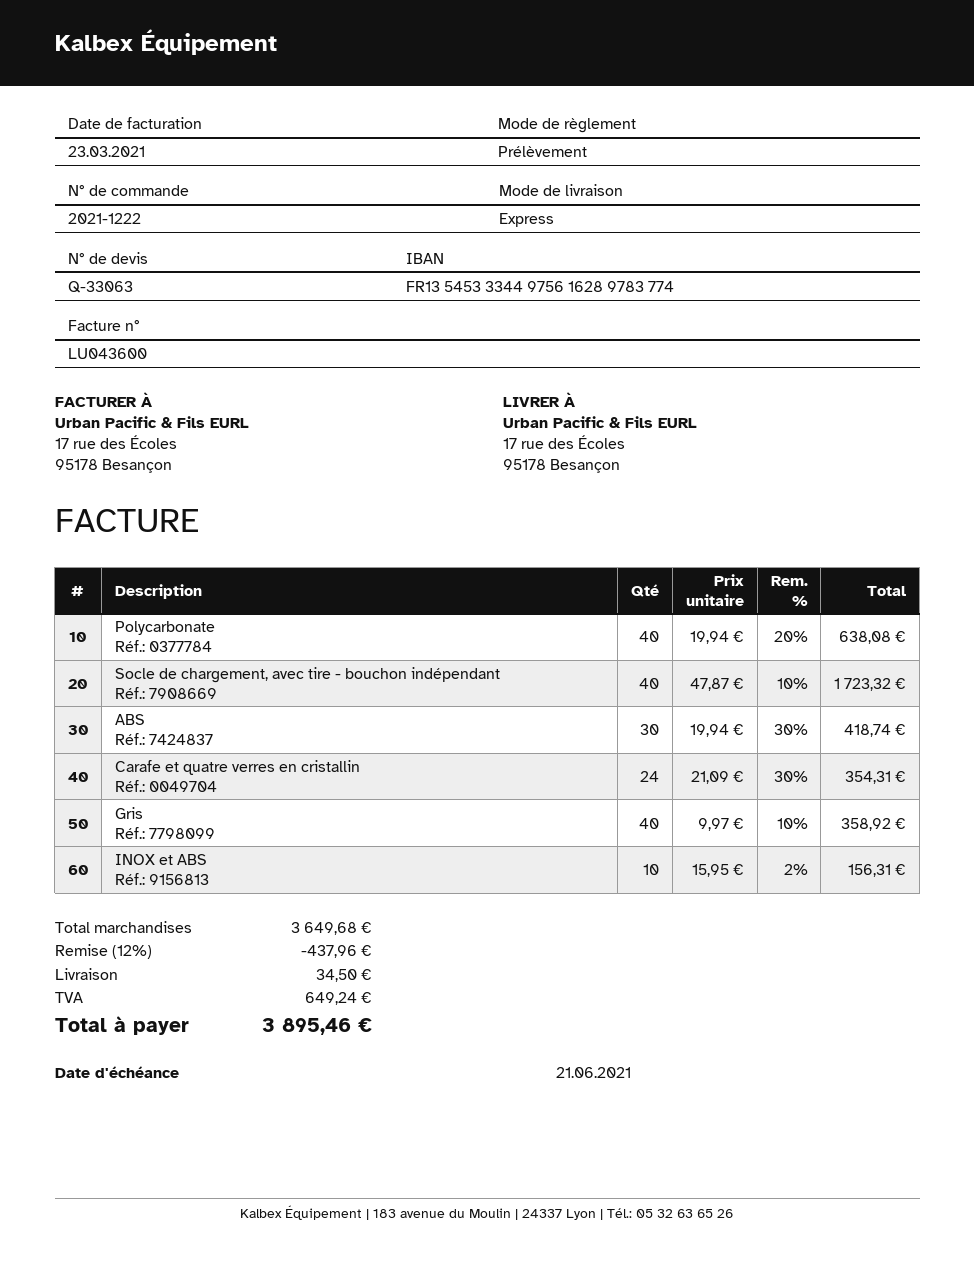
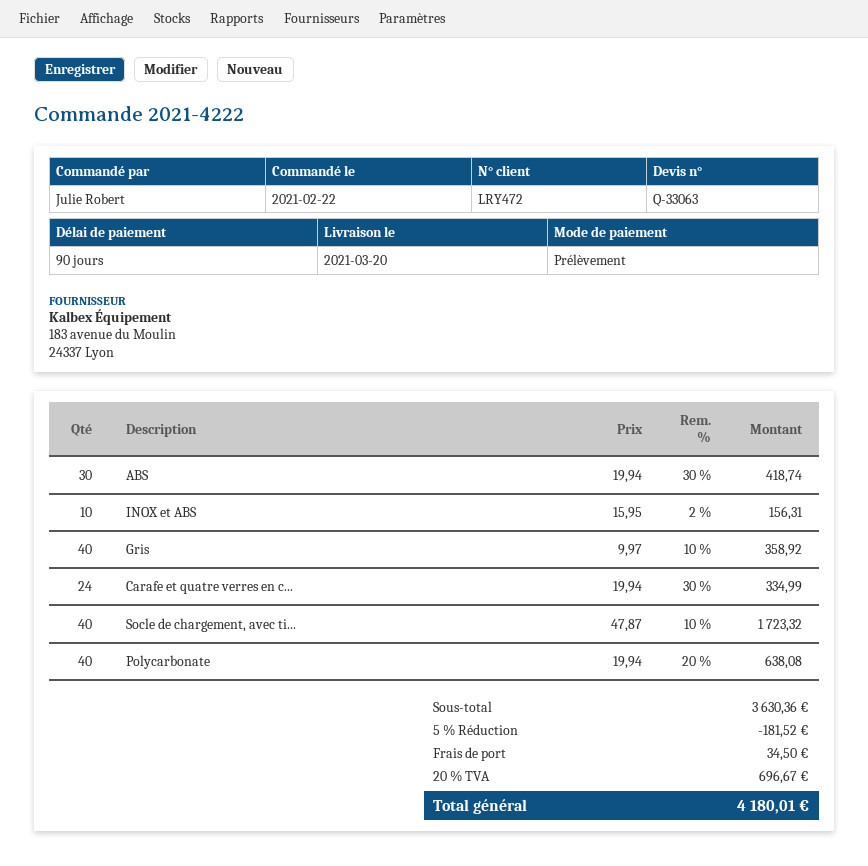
order number: 2021-1222 -> 2021-4222
Carafe et quatre verres en cristallin: 24 x 21.09 - 30% = 354.31 -> 24 x 19.94 - 30% = 334.99
subtotal: 3649.68 -> 3630.36
discount: 12% = 437.96 -> 5% = 181.52
tax: 649.24 -> 696.67
total: 3895.46 -> 4180.01

